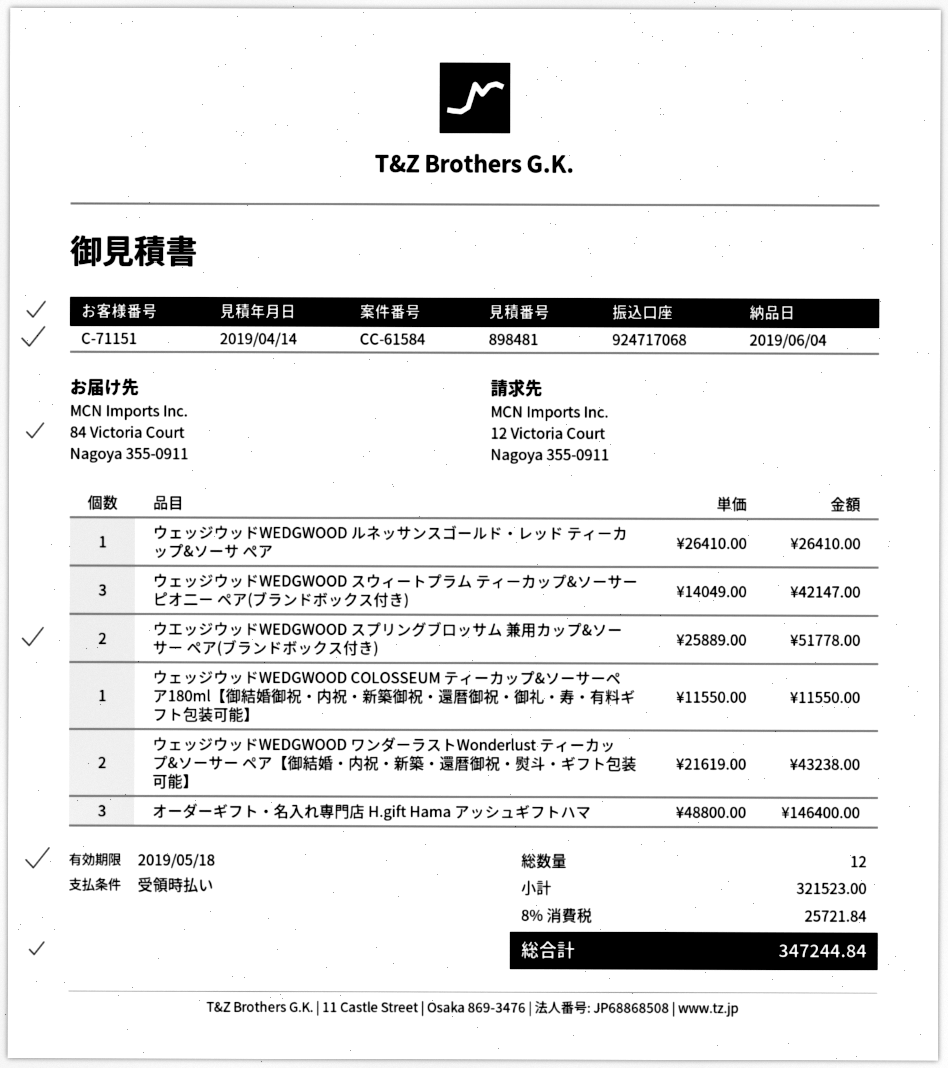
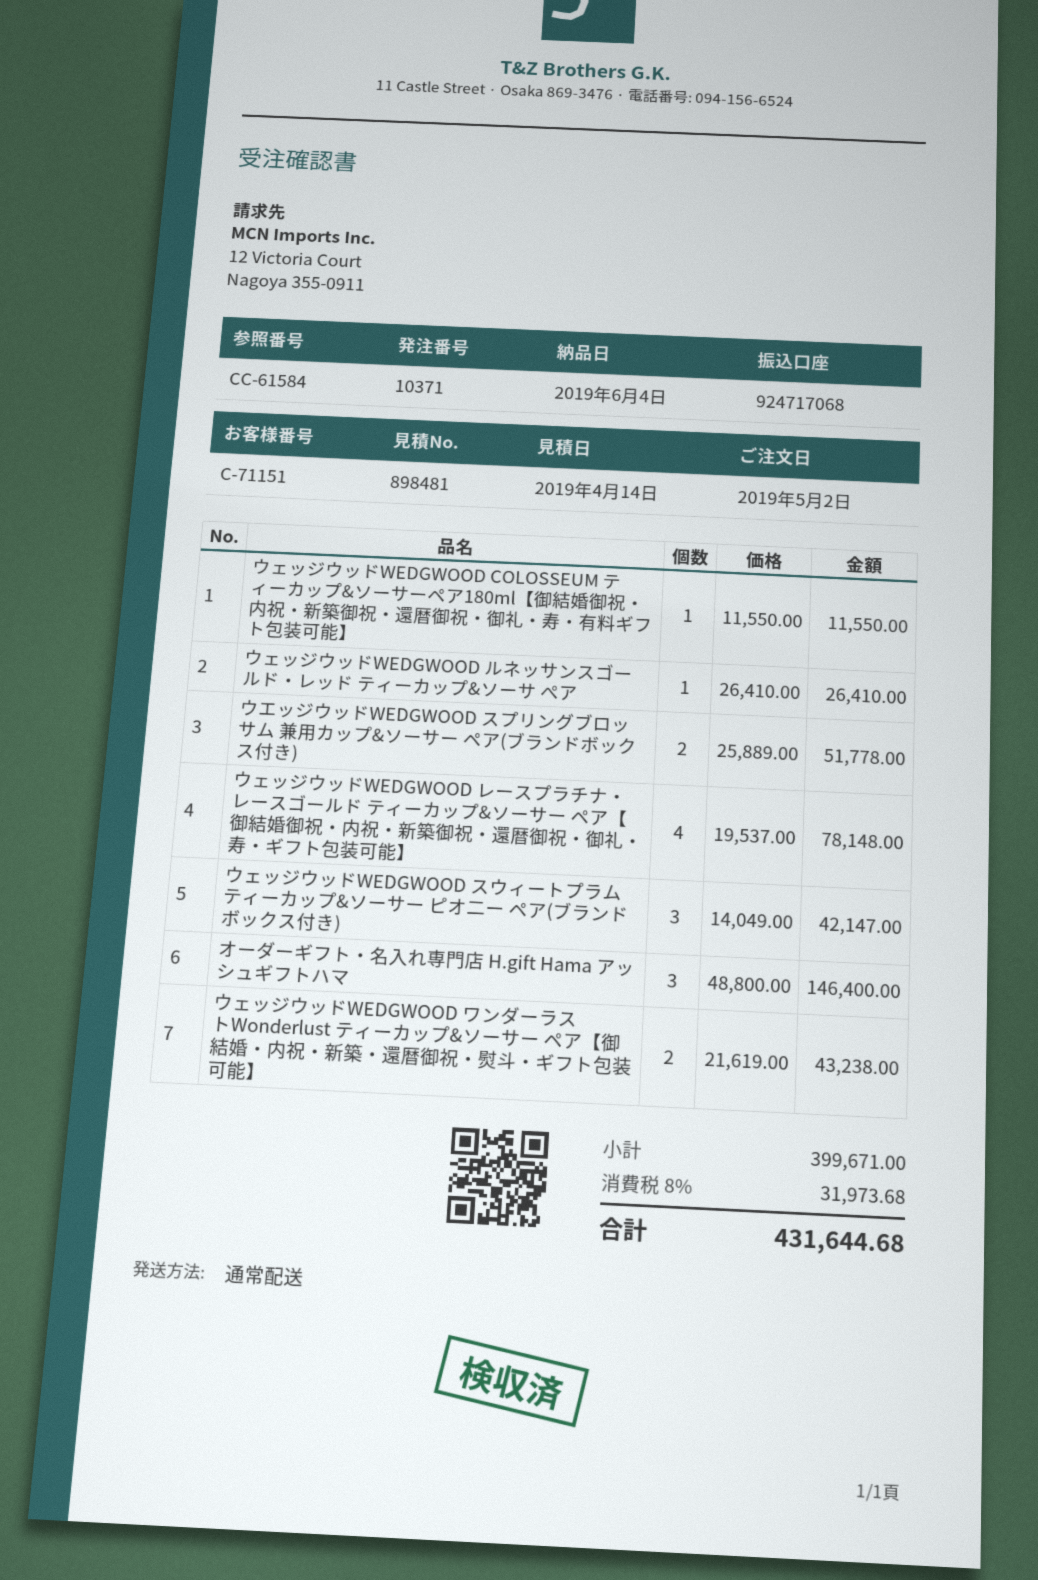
ウェッジウッドWEDGWOOD レースプラチナ・レースゴールド ティーカップ&ソーサー ペア【御結婚御祝・内祝・新築御祝・還暦御祝・御礼・寿・ギフト包装可能】: none -> 4 x 19537.00 = 78148.00
subtotal: 321523.00 -> 399671.00
tax: 8% = 25721.84 -> 8% = 31973.68
total: 347244.84 -> 431644.68

